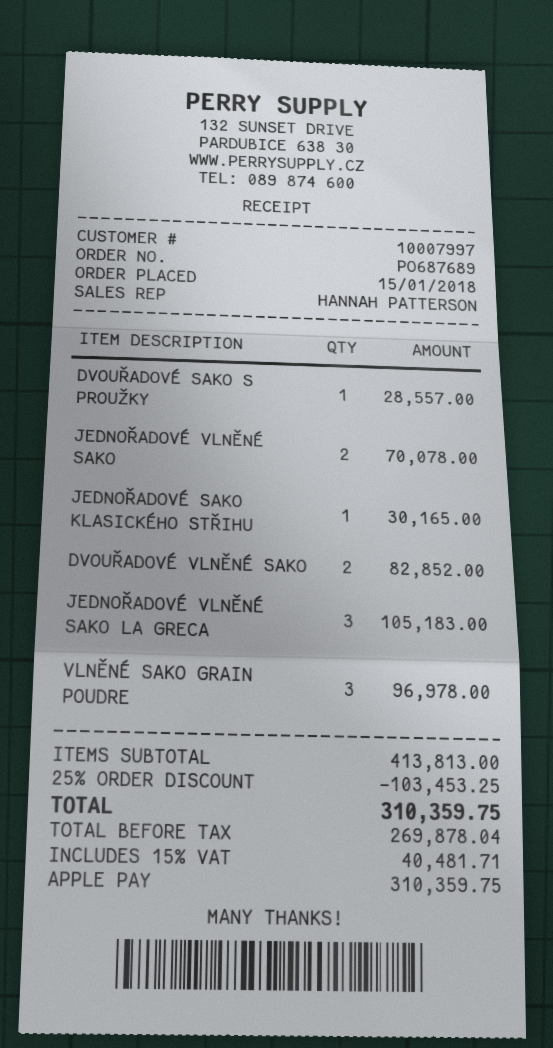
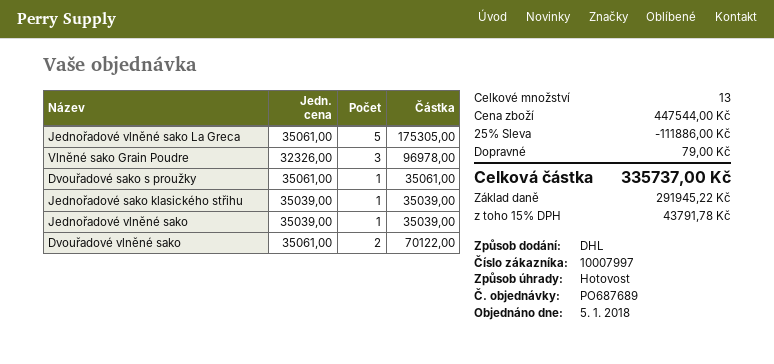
order date: 2018-01-15 -> 2018-01-05
payment method: Apple Pay -> cash
DVOUŘADOVÉ SAKO S PROUŽKY: 1 for 28557.00 -> 1 for 35061.00
JEDNOŘADOVÉ VLNĚNÉ SAKO: 2 for 70078.00 -> 1 for 35039.00
JEDNOŘADOVÉ SAKO KLASICKÉHO STŘIHU: 1 for 30165.00 -> 1 for 35039.00
DVOUŘADOVÉ VLNĚNÉ SAKO: 2 for 82852.00 -> 2 for 70122.00
JEDNOŘADOVÉ VLNĚNÉ SAKO LA GRECA: 3 for 105183.00 -> 5 for 175305.00
subtotal: 413813.00 -> 447544.00
discount: 25% = 103453.25 -> 25% = 111886.00
shipping: none -> 79.00
net: 269878.04 -> 291945.22
tax: 15% = 40481.71 -> 15% = 43791.78
total: 310359.75 -> 335737.00

